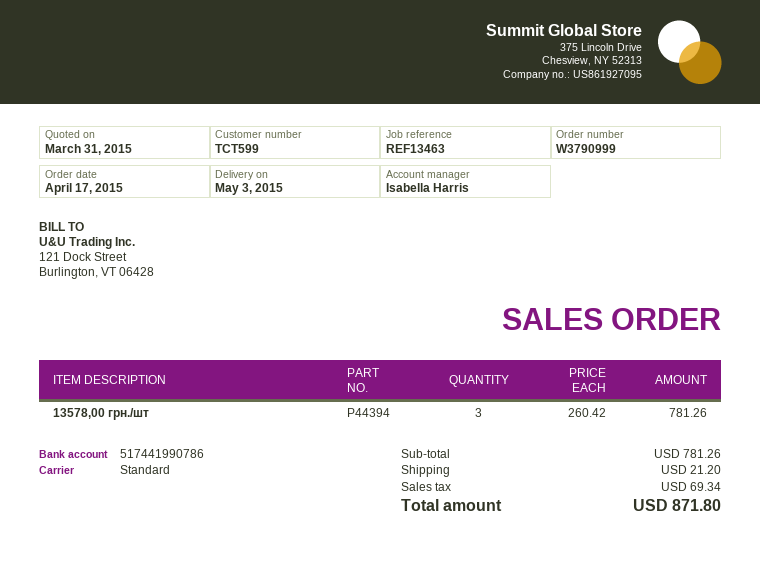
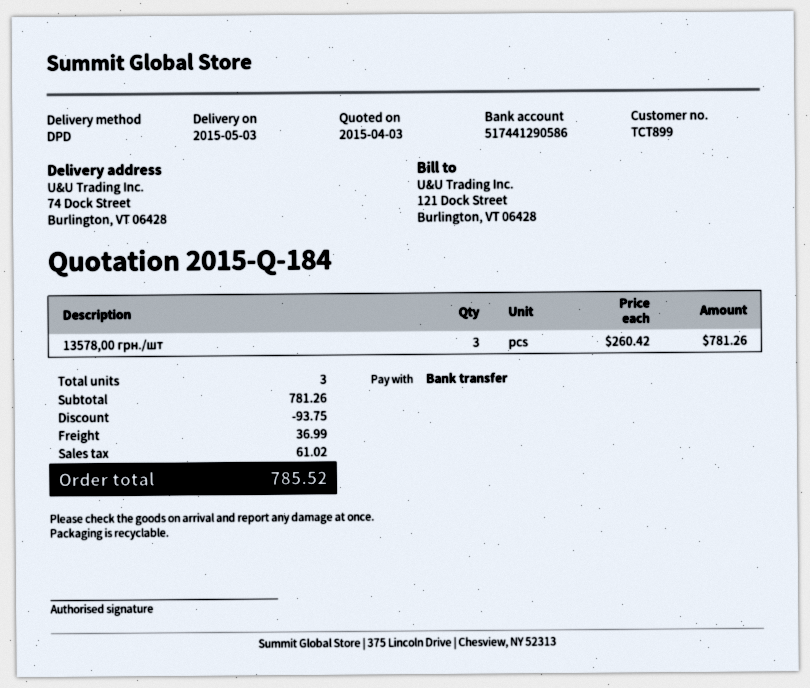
quote date: 2015-03-31 -> 2015-04-03
customer number: TCT599 -> TCT899
bank account: 517441990786 -> 517441290586
shipping method: standard -> DPD
discount: none -> 93.75
shipping: 21.20 -> 36.99
tax: 69.34 -> 61.02
total: 871.80 -> 785.52

